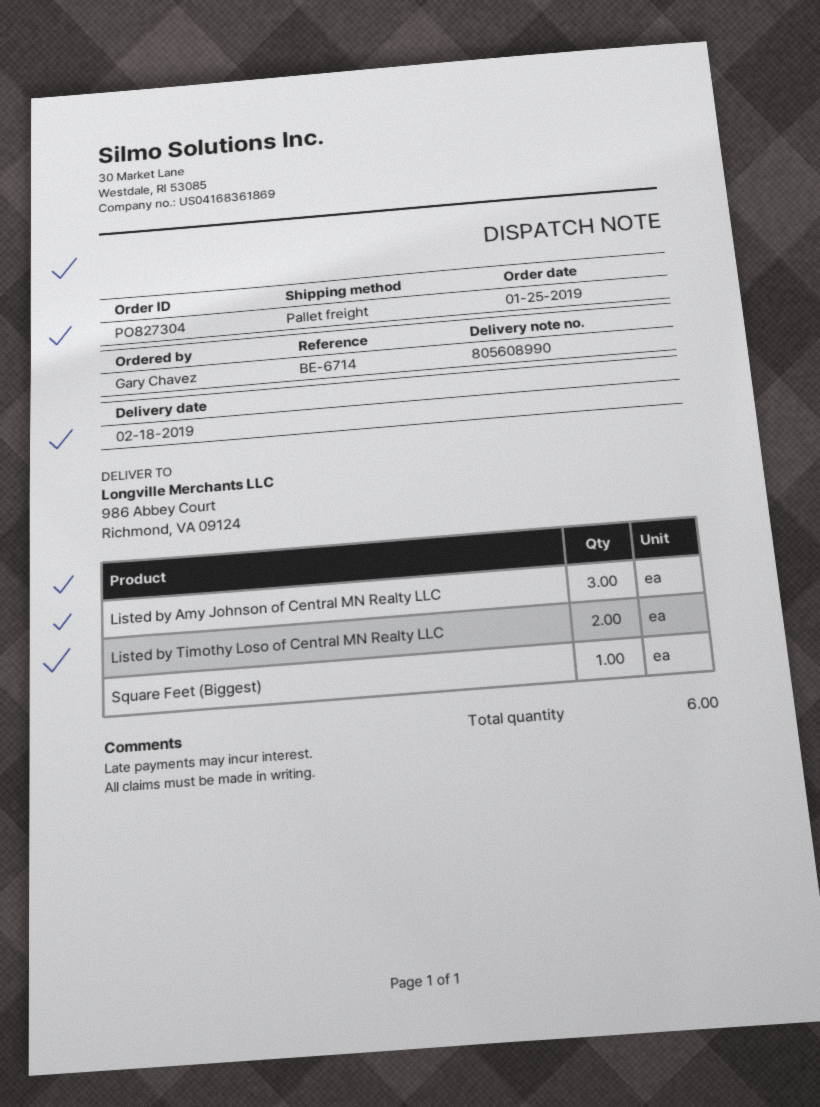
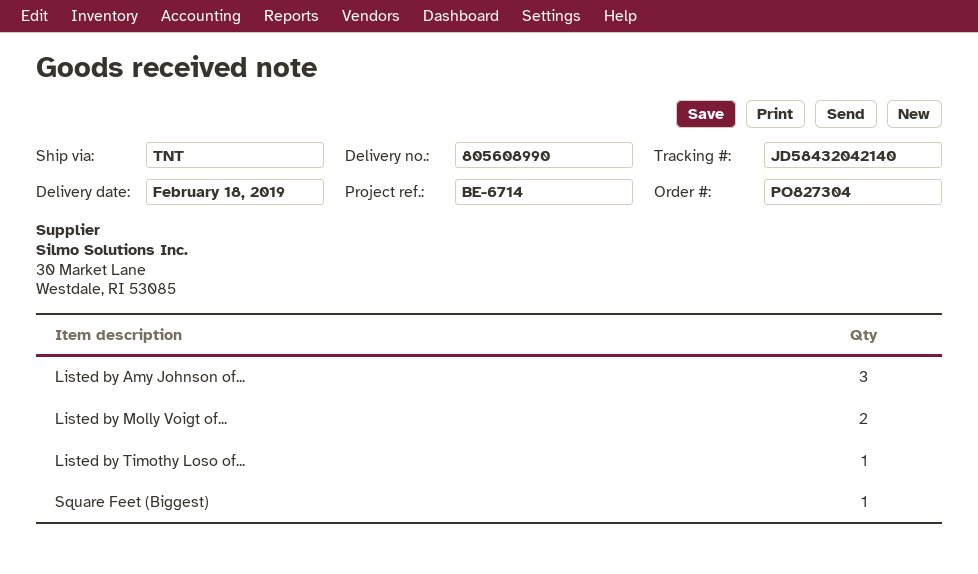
shipping method: pallet freight -> TNT
Listed by Timothy Loso of Central MN Realty LLC: 2 -> 1
Listed by Molly Voigt of...: none -> 2

